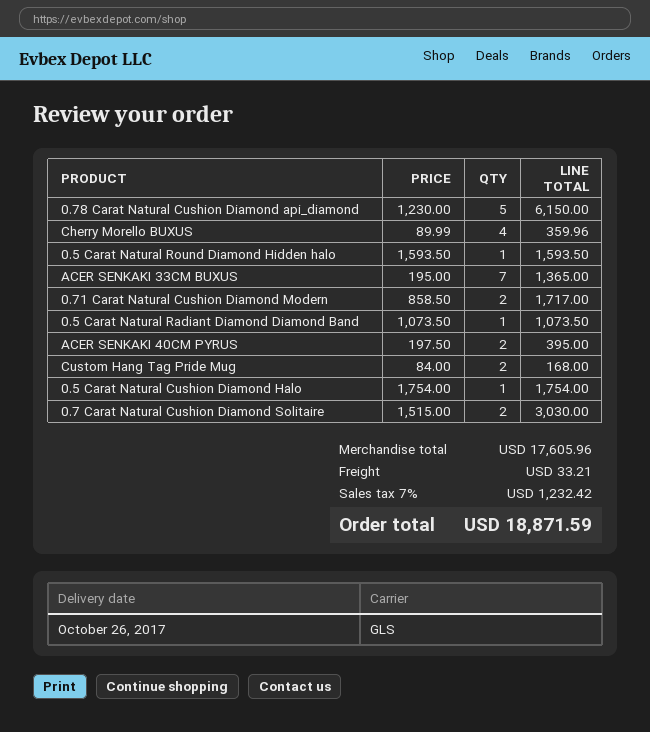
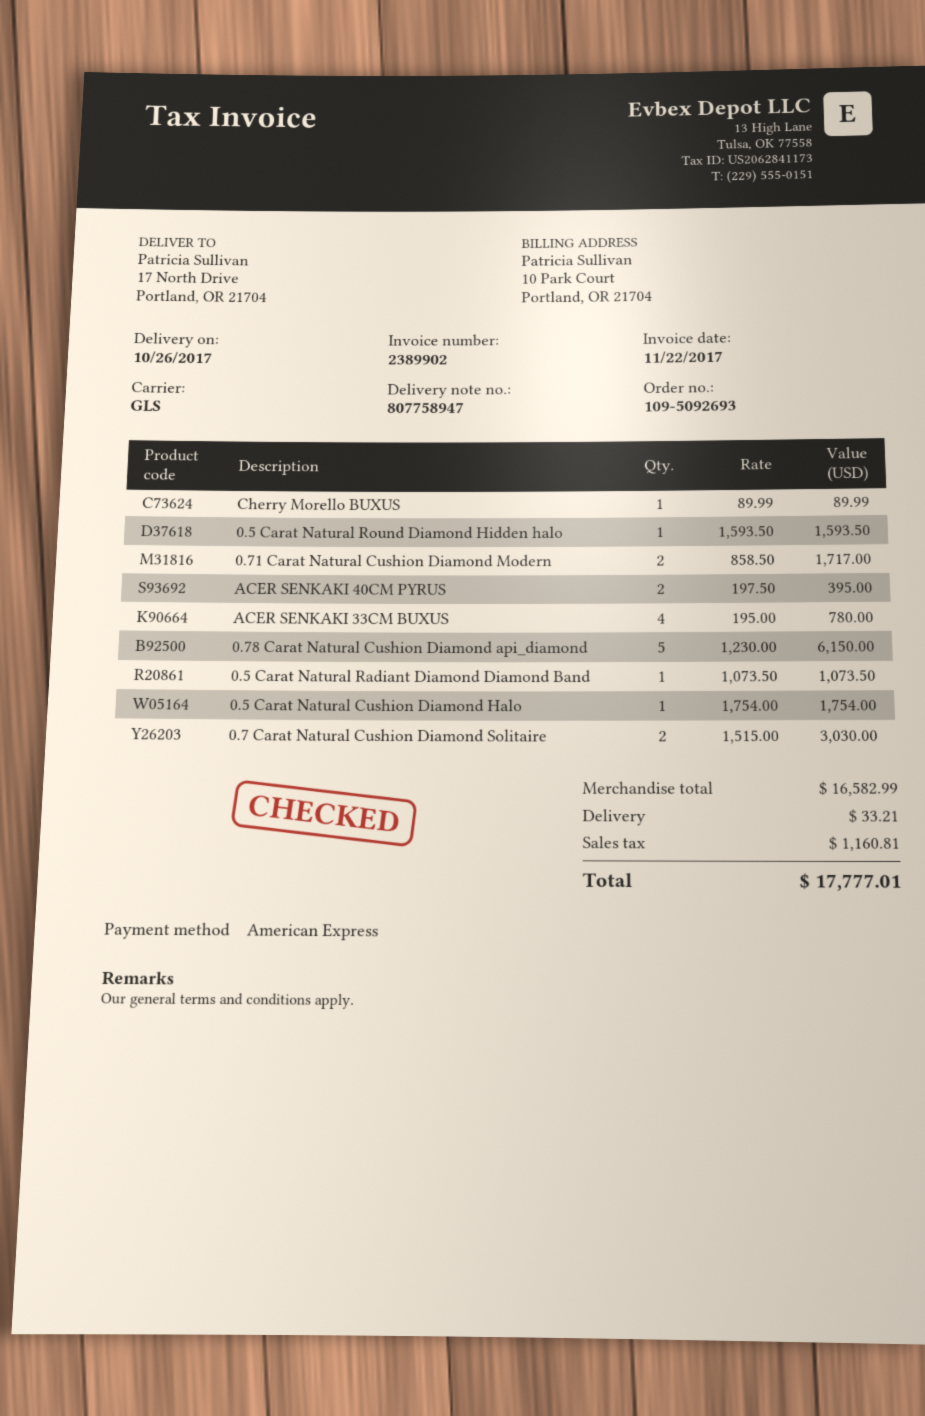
Cherry Morello BUXUS: 4 x 89.99 = 359.96 -> 1 x 89.99 = 89.99
ACER SENKAKI 33CM BUXUS: 7 x 195.00 = 1365.00 -> 4 x 195.00 = 780.00
Custom Hang Tag Pride Mug: 2 x 84.00 = 168.00 -> none
subtotal: 17605.96 -> 16582.99
tax: 1232.42 -> 1160.81
total: 18871.59 -> 17777.01

